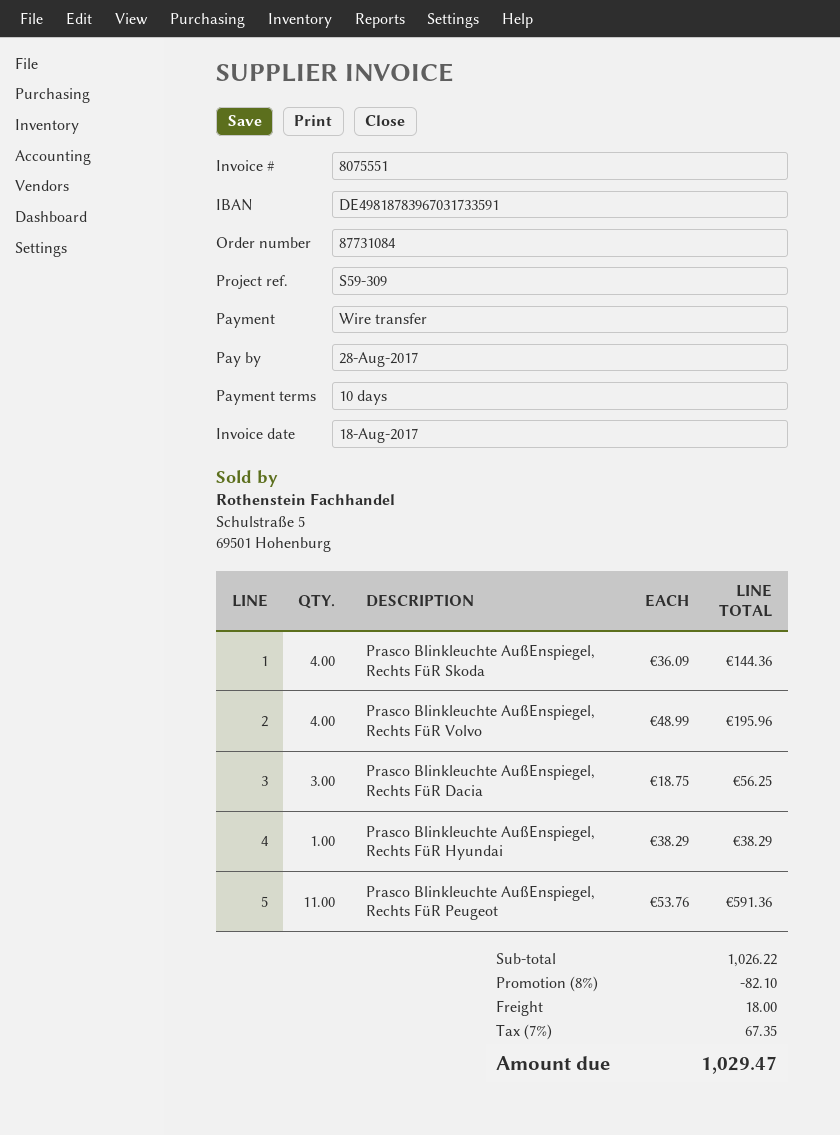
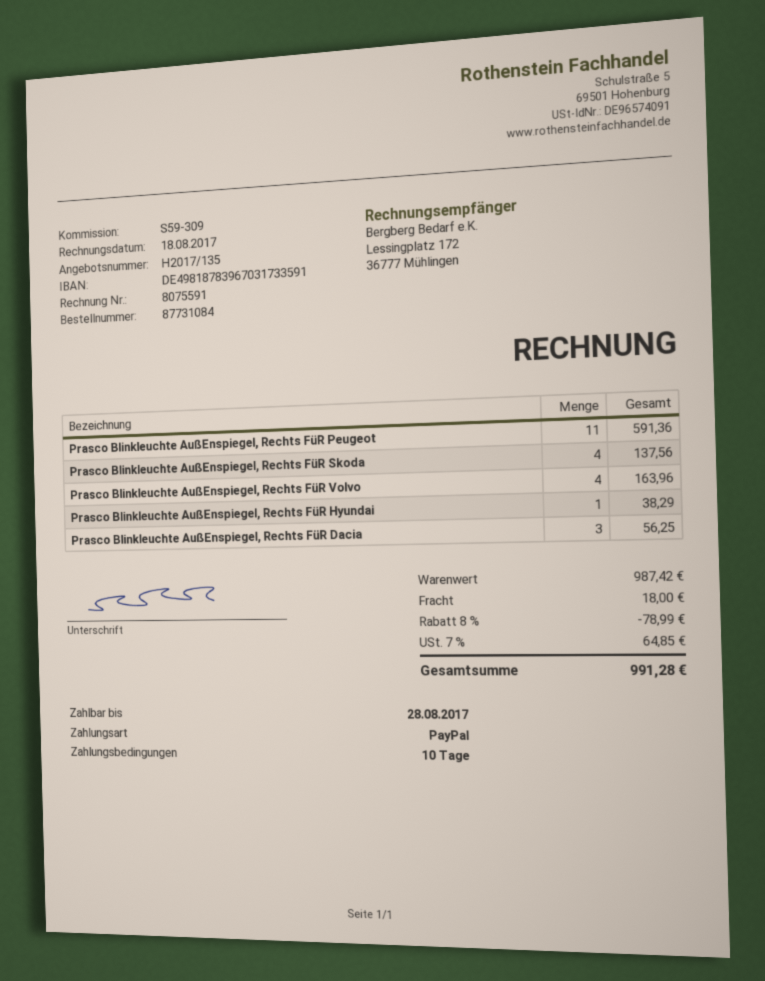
invoice number: 8075551 -> 8075591
payment method: bank transfer -> PayPal
Prasco Blinkleuchte AußEnspiegel, Rechts FüR Skoda: 4 for 144.36 -> 4 for 137.56
Prasco Blinkleuchte AußEnspiegel, Rechts FüR Volvo: 4 for 195.96 -> 4 for 163.96
subtotal: 1026.22 -> 987.42
discount: 8% = 82.10 -> 8% = 78.99
tax: 7% = 67.35 -> 7% = 64.85
total: 1029.47 -> 991.28

